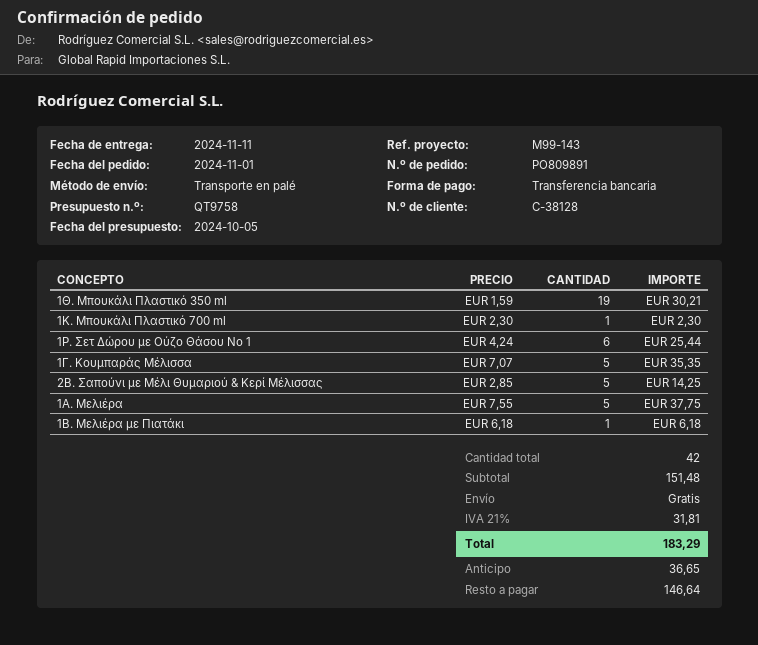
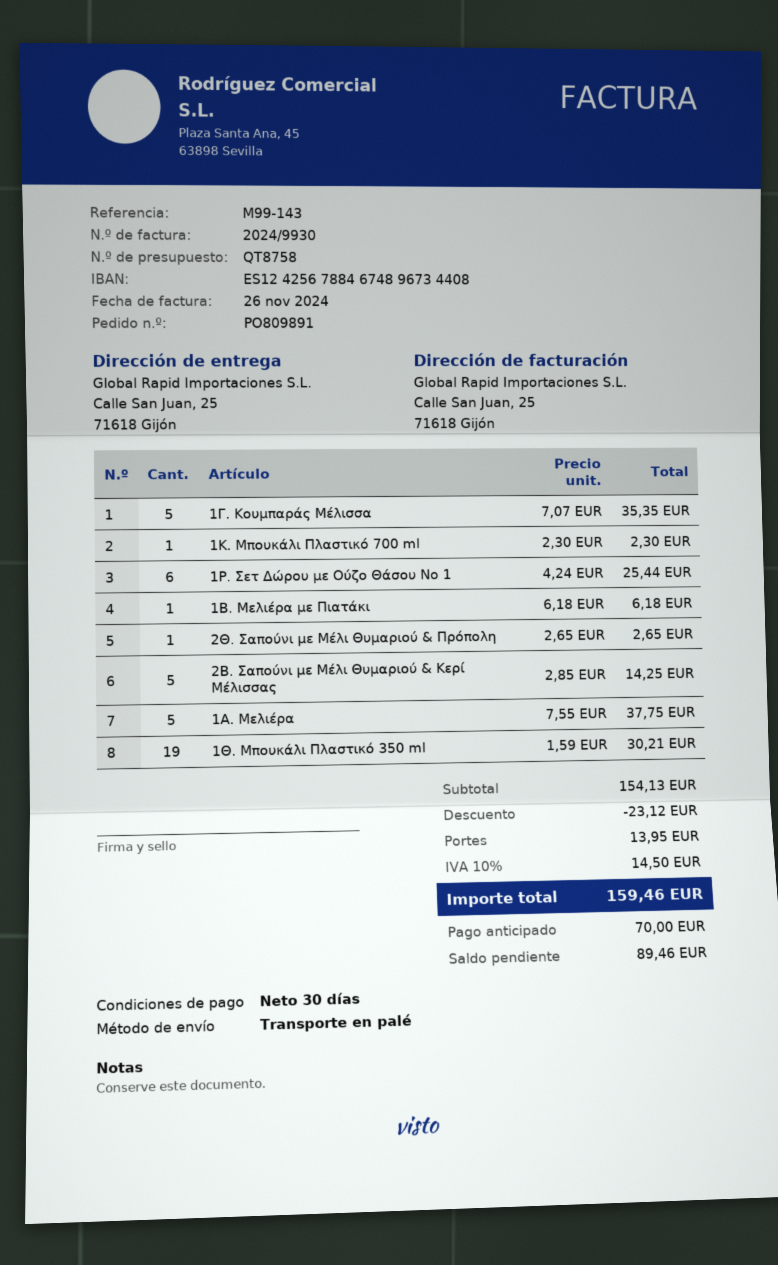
quote number: QT9758 -> QT8758
2Θ. Σαπούνι με Μέλι Θυμαριού & Πρόπολη: none -> 1 x 2.65 = 2.65
subtotal: 151.48 -> 154.13
discount: none -> 23.12
shipping: 0.00 -> 13.95
tax: 21% = 31.81 -> 10% = 14.50
total: 183.29 -> 159.46
deposit: 36.65 -> 70.00
balance: 146.64 -> 89.46

